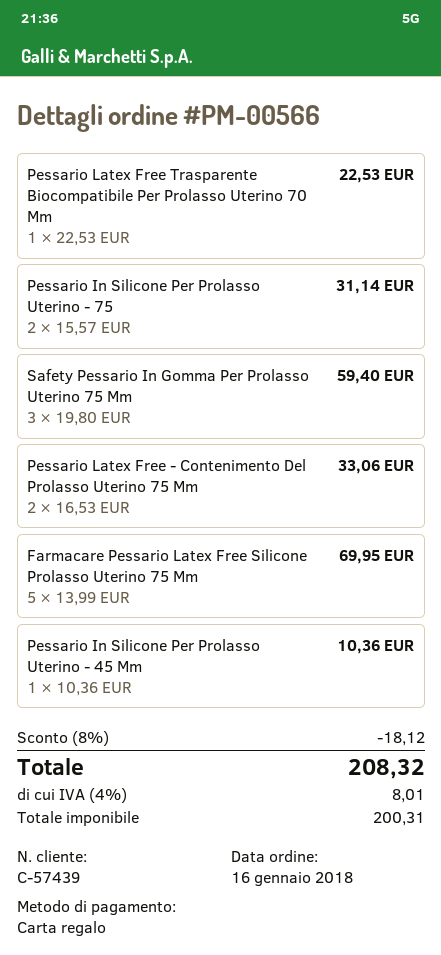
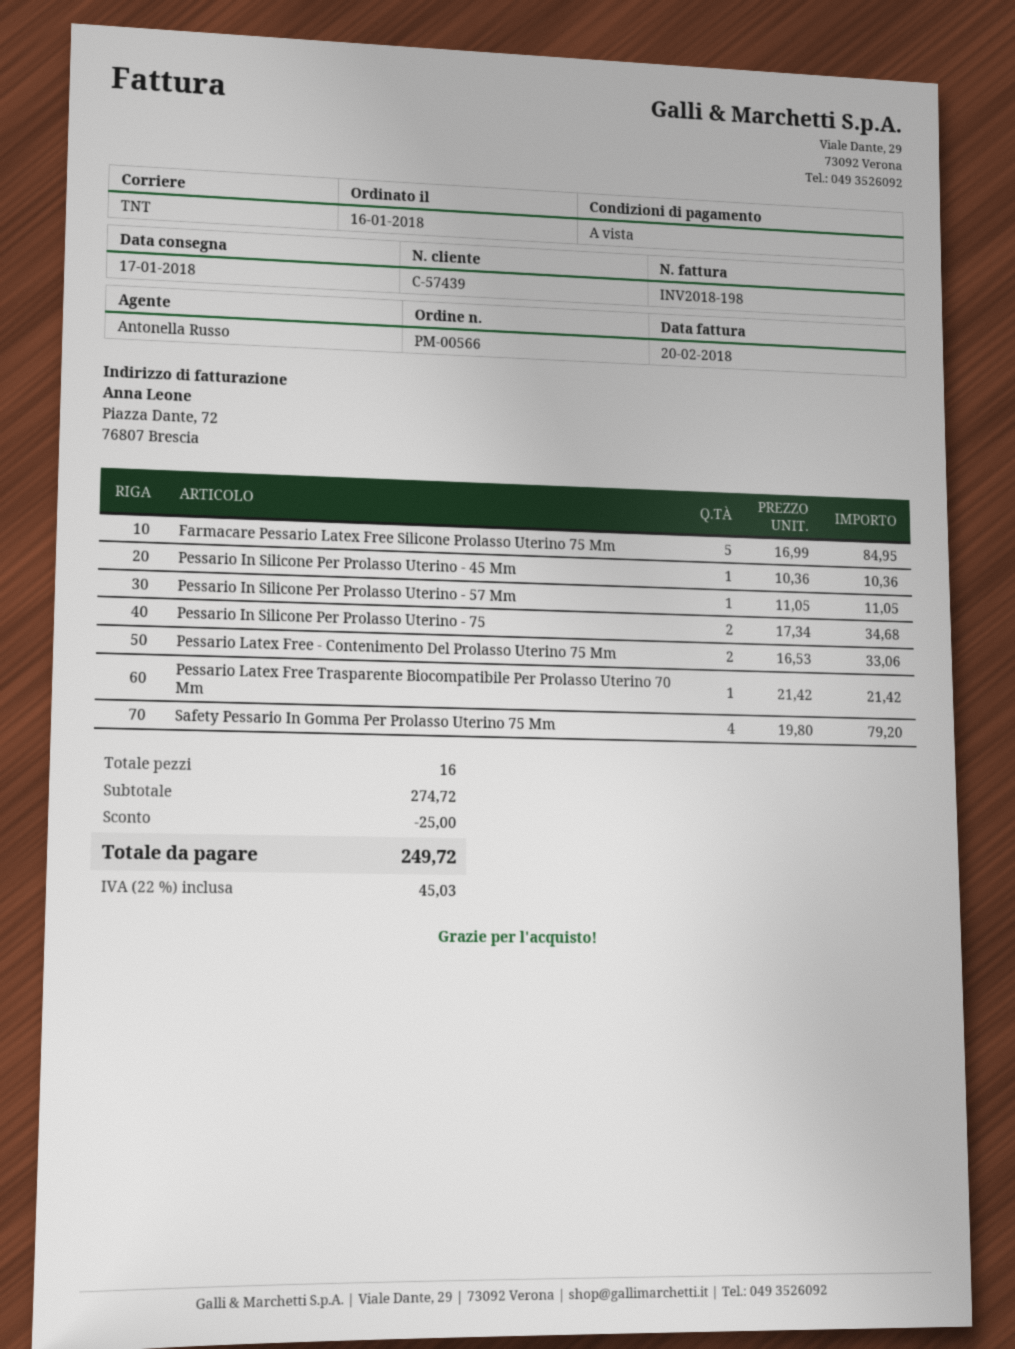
Pessario Latex Free Trasparente Biocompatibile Per Prolasso Uterino 70 Mm: 1 x 22.53 = 22.53 -> 1 x 21.42 = 21.42
Pessario In Silicone Per Prolasso Uterino - 75: 2 x 15.57 = 31.14 -> 2 x 17.34 = 34.68
Safety Pessario In Gomma Per Prolasso Uterino 75 Mm: 3 x 19.80 = 59.40 -> 4 x 19.80 = 79.20
Farmacare Pessario Latex Free Silicone Prolasso Uterino 75 Mm: 5 x 13.99 = 69.95 -> 5 x 16.99 = 84.95
Pessario In Silicone Per Prolasso Uterino - 57 Mm: none -> 1 x 11.05 = 11.05
discount: 18.12 -> 25.00
tax: 4% = 8.01 -> 22% = 45.03
total: 208.32 -> 249.72

